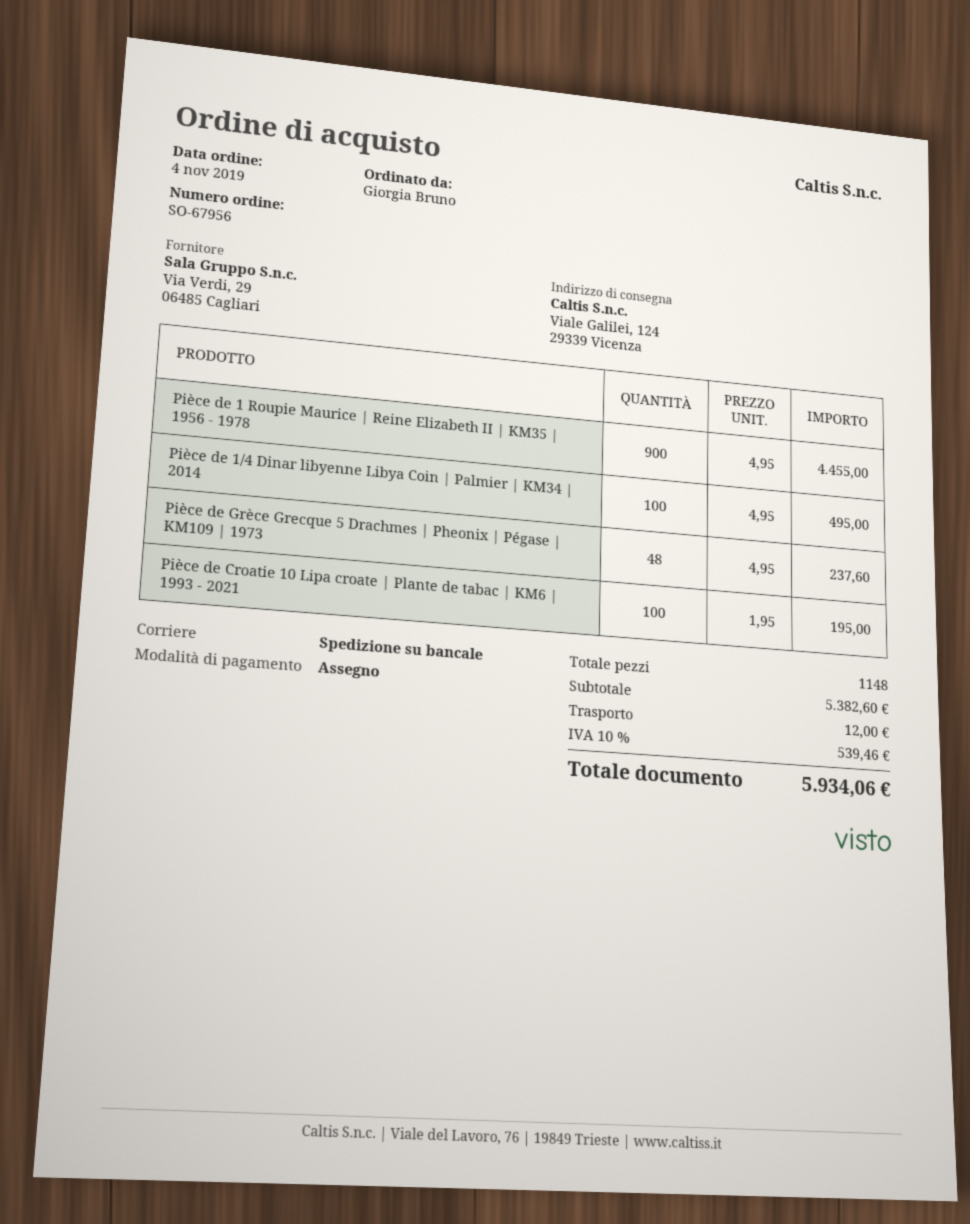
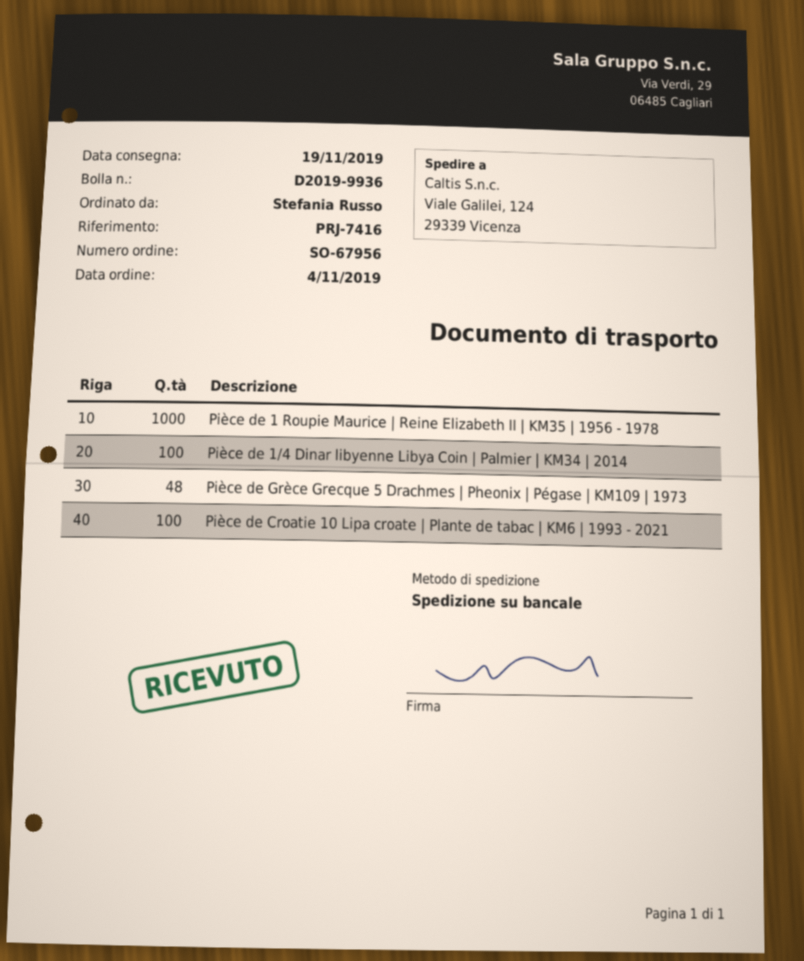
ordered by: Giorgia Bruno -> Stefania Russo
Pièce de 1 Roupie Maurice | Reine Elizabeth II | KM35 | 1956 - 1978: 900 -> 1000

